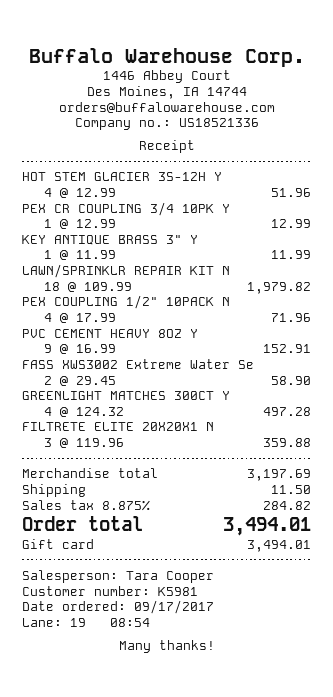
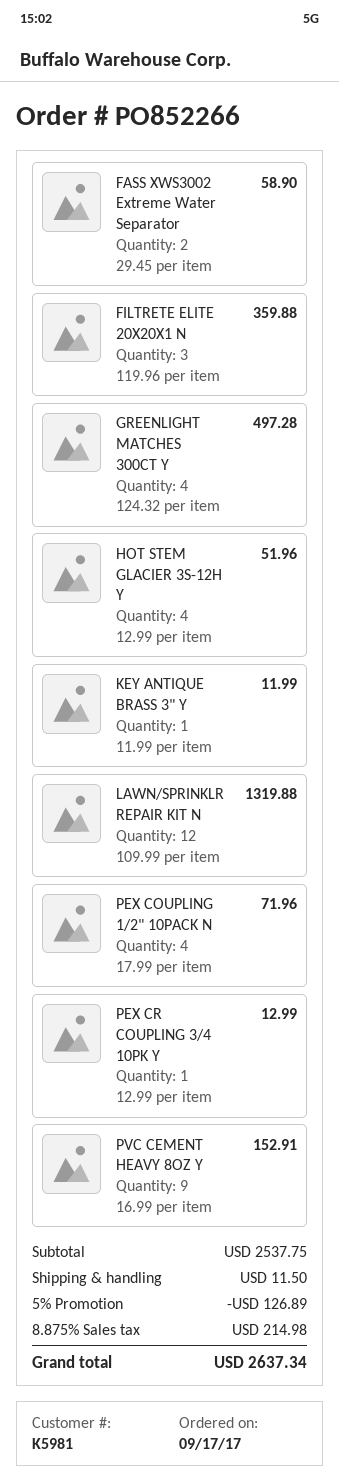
LAWN/SPRINKLR REPAIR KIT N: 18 x 109.99 = 1979.82 -> 12 x 109.99 = 1319.88
subtotal: 3197.69 -> 2537.75
discount: none -> 5% = 126.89
tax: 8.875% = 284.82 -> 8.875% = 214.98
total: 3494.01 -> 2637.34

